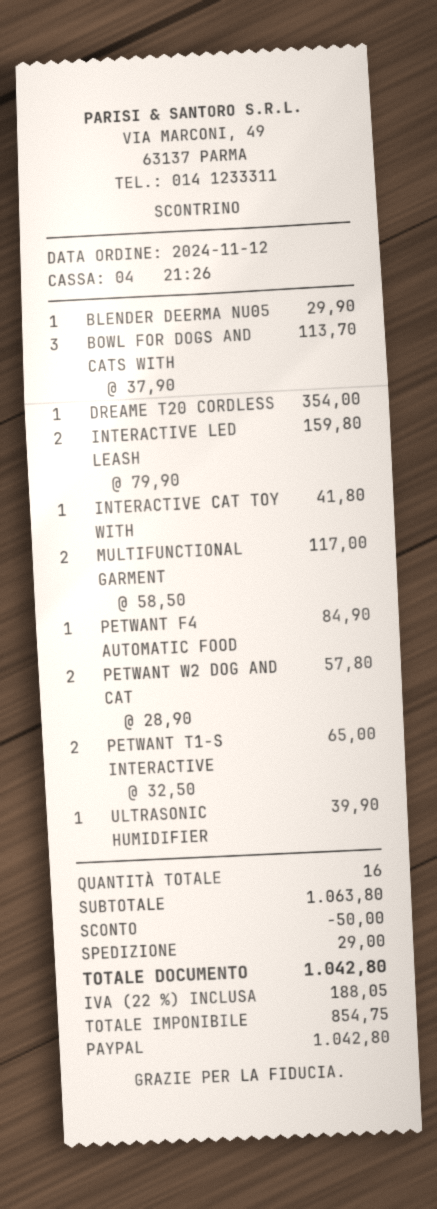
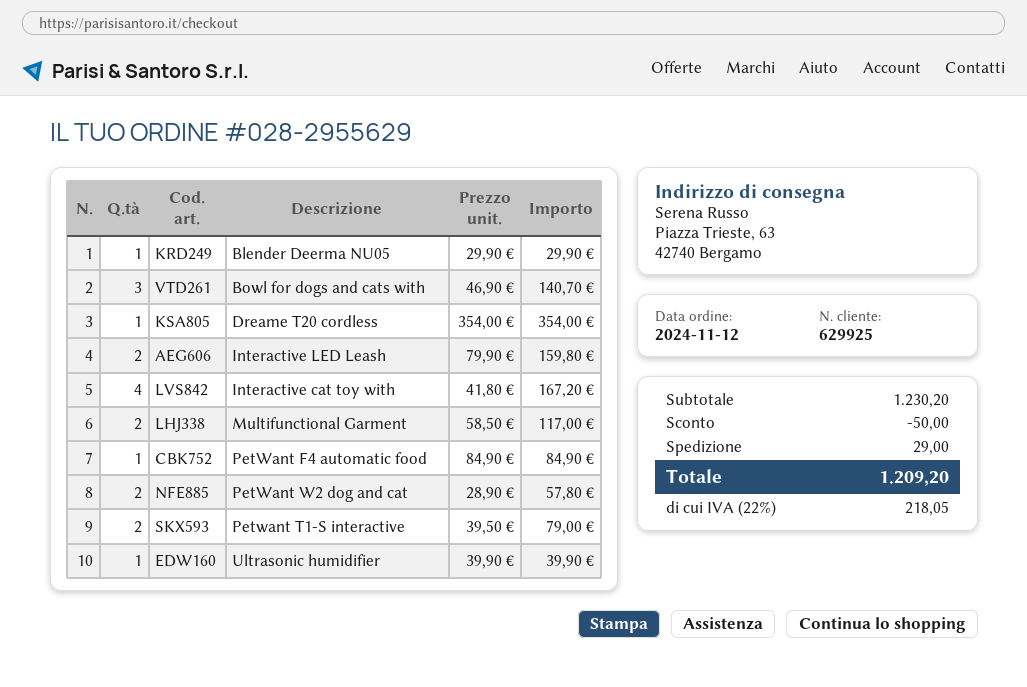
BOWL FOR DOGS AND CATS WITH: 3 x 37.90 = 113.70 -> 3 x 46.90 = 140.70
INTERACTIVE CAT TOY WITH: 1 x 41.80 = 41.80 -> 4 x 41.80 = 167.20
PETWANT T1-S INTERACTIVE: 2 x 32.50 = 65.00 -> 2 x 39.50 = 79.00
subtotal: 1063.80 -> 1230.20
tax: 22% = 188.05 -> 22% = 218.05
total: 1042.80 -> 1209.20

